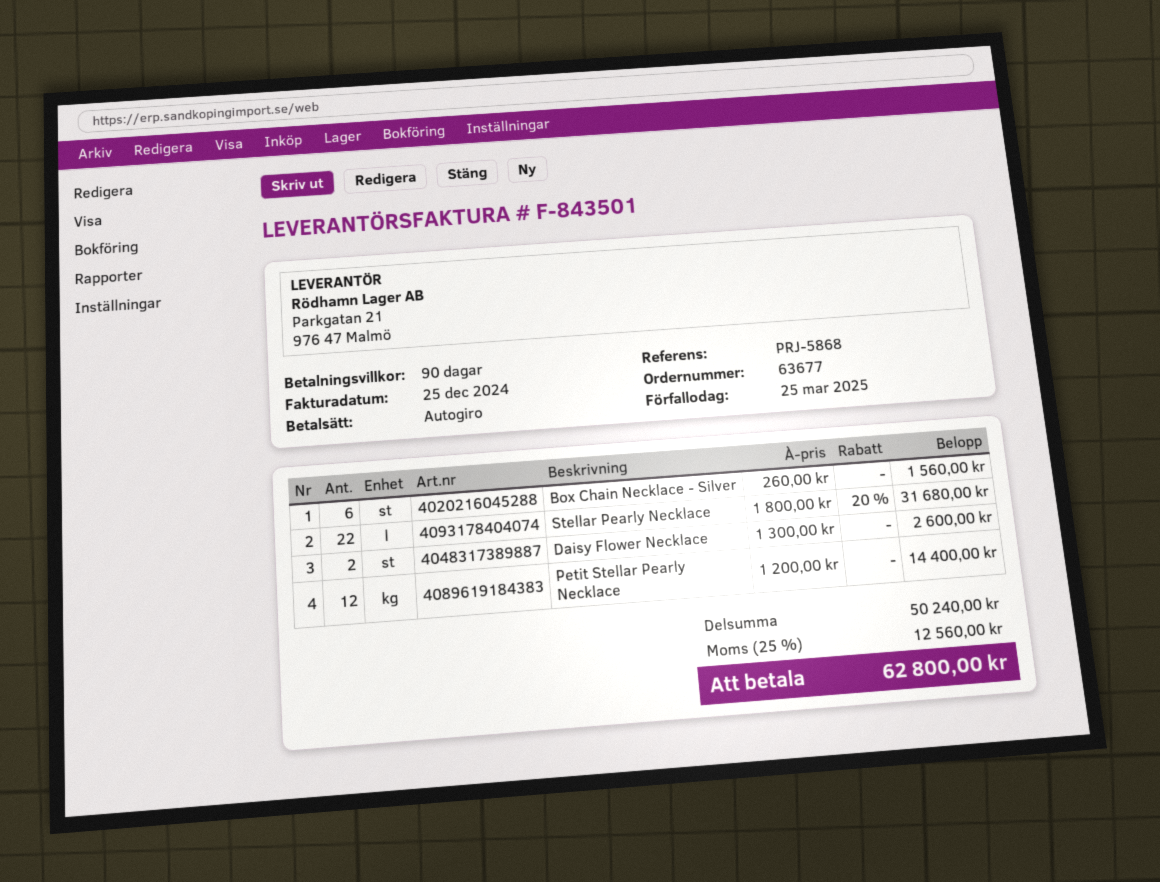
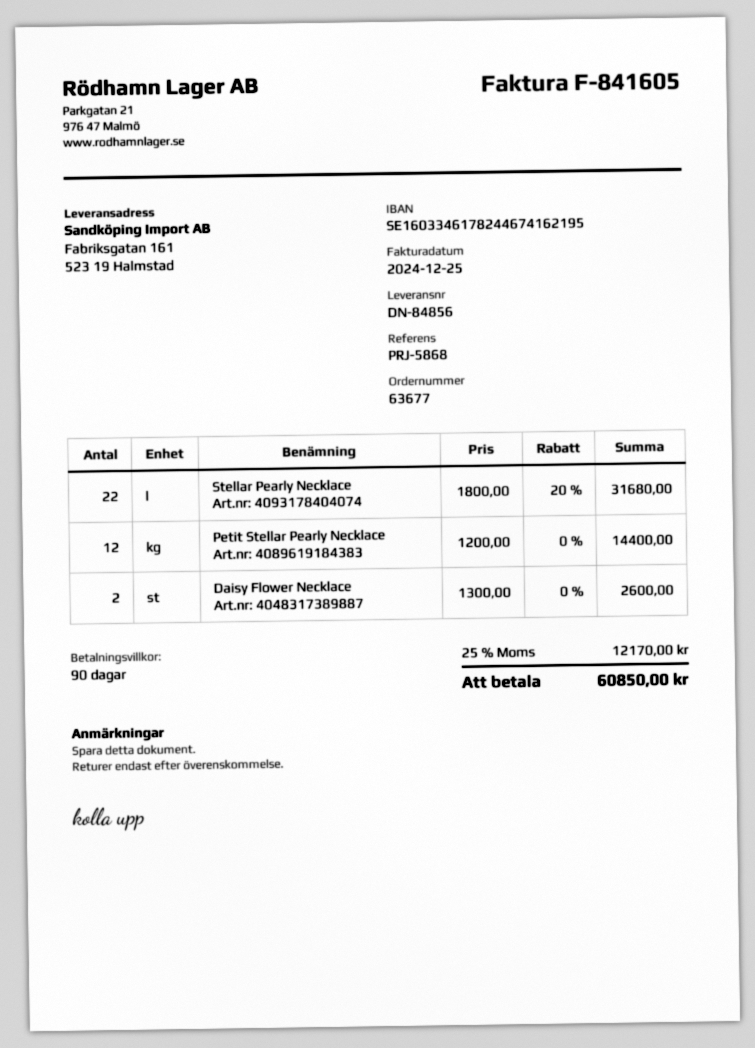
invoice number: F-843501 -> F-841605
Box Chain Necklace - Silver: 6 x 260.00 = 1560.00 -> none
tax: 25% = 12560.00 -> 25% = 12170.00
total: 62800.00 -> 60850.00

